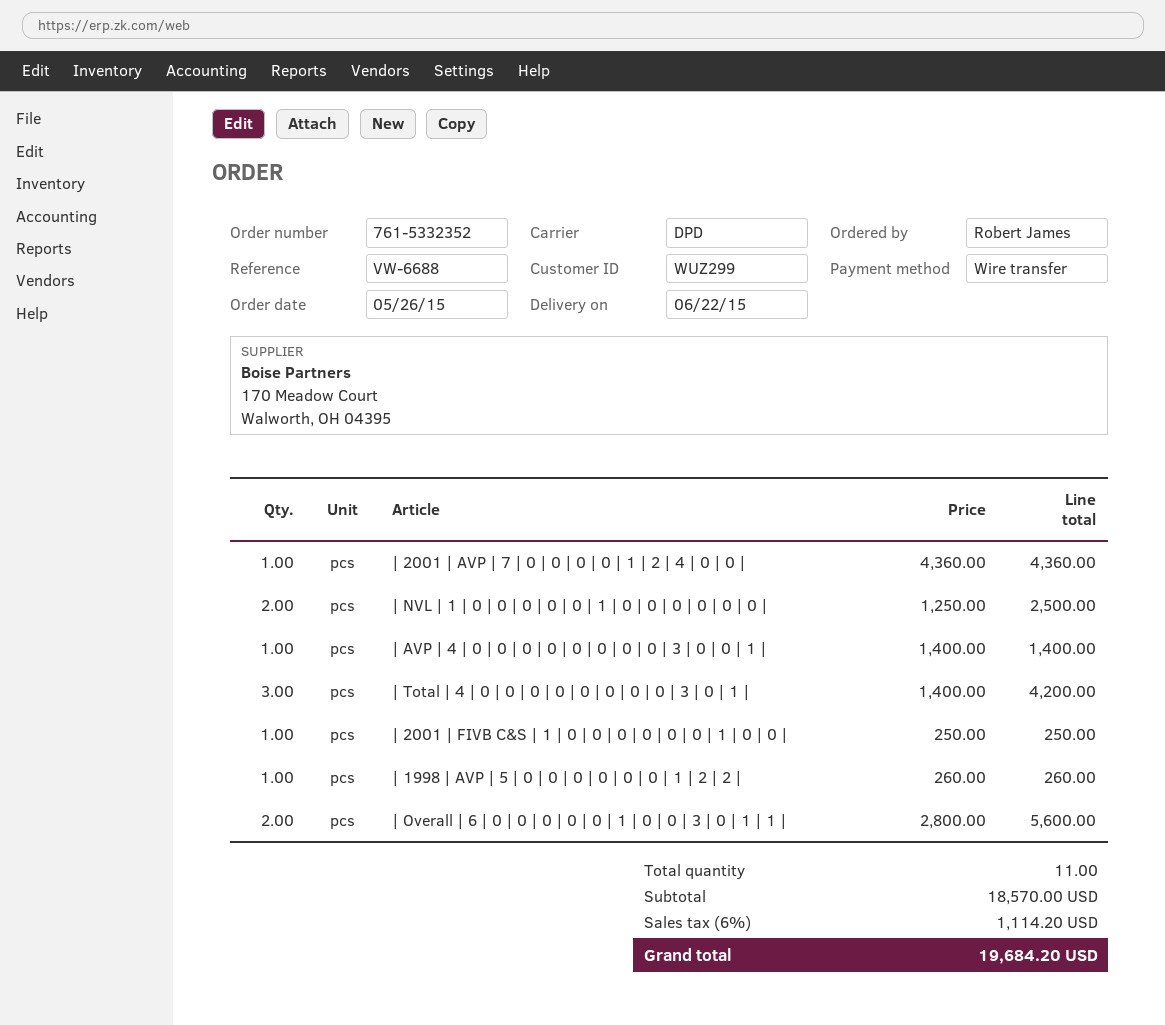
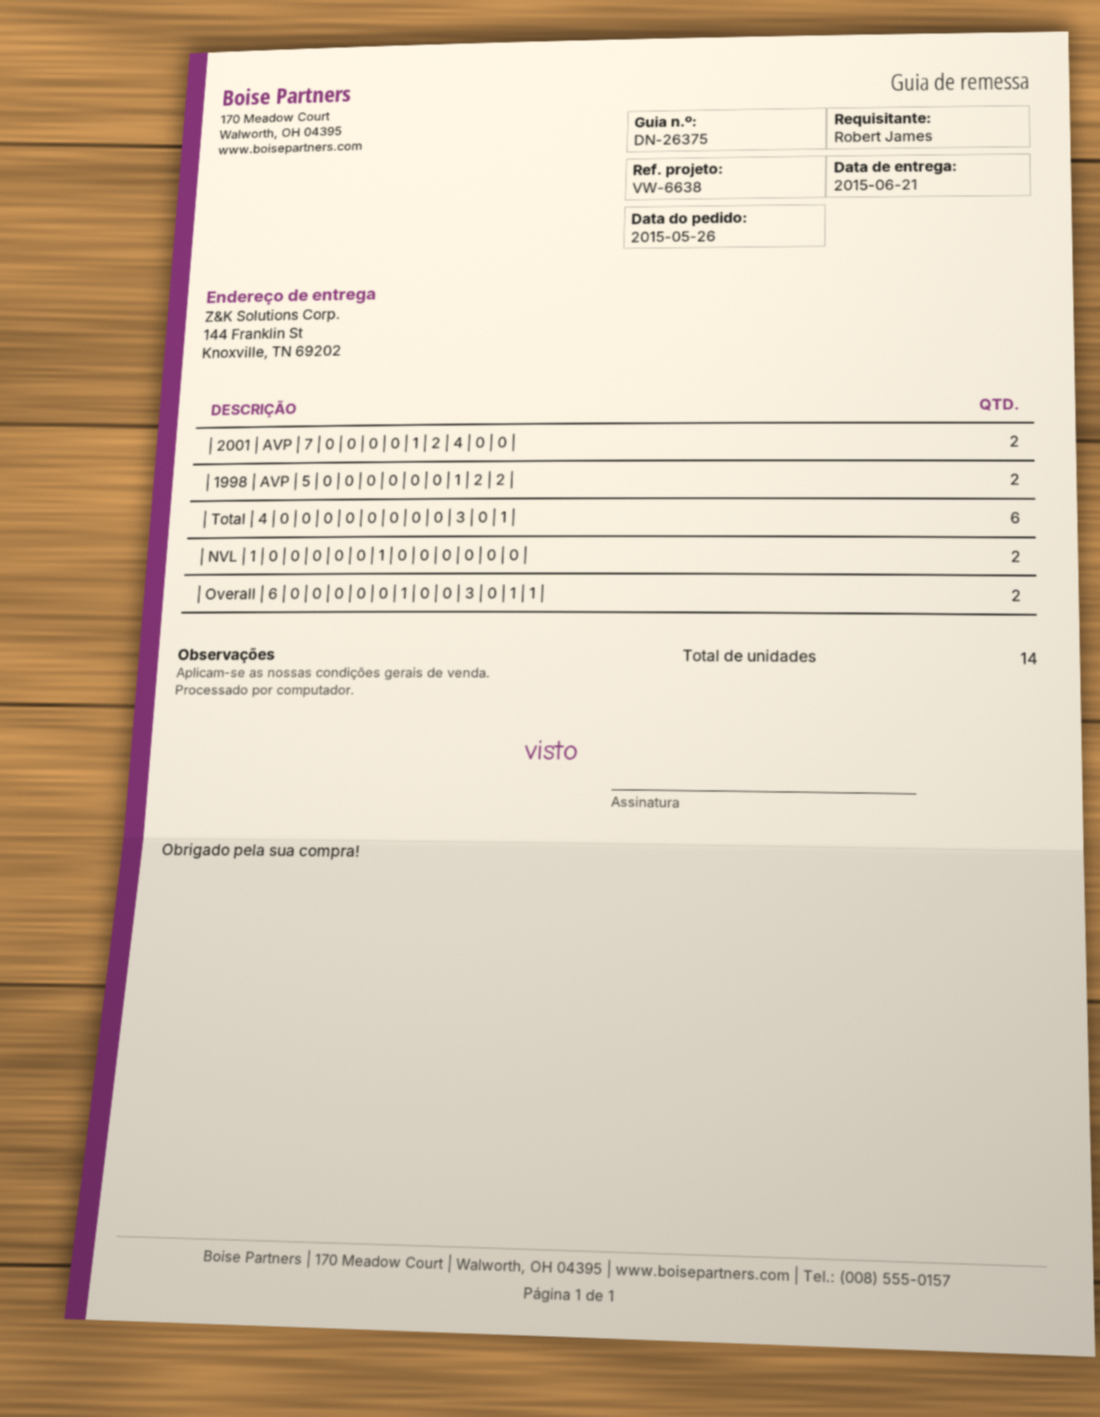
delivery date: 2015-06-22 -> 2015-06-21
reference: VW-6688 -> VW-6638
| 2001 | AVP | 7 | 0 | 0 | 0 | 0 | 1 | 2 | 4 | 0 | 0 |: 1 -> 2
| AVP | 4 | 0 | 0 | 0 | 0 | 0 | 0 | 0 | 0 | 3 | 0 | 0 | 1 |: 1 -> none
| Total | 4 | 0 | 0 | 0 | 0 | 0 | 0 | 0 | 0 | 3 | 0 | 1 |: 3 -> 6
| 2001 | FIVB C&S | 1 | 0 | 0 | 0 | 0 | 0 | 0 | 1 | 0 | 0 |: 1 -> none
| 1998 | AVP | 5 | 0 | 0 | 0 | 0 | 0 | 0 | 1 | 2 | 2 |: 1 -> 2
total quantity: 11 -> 14

